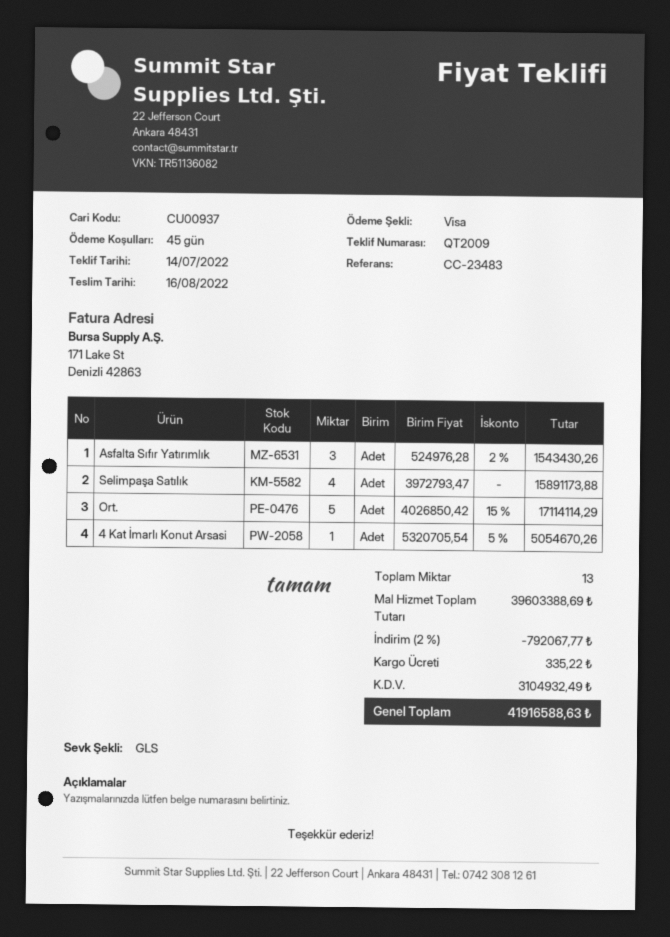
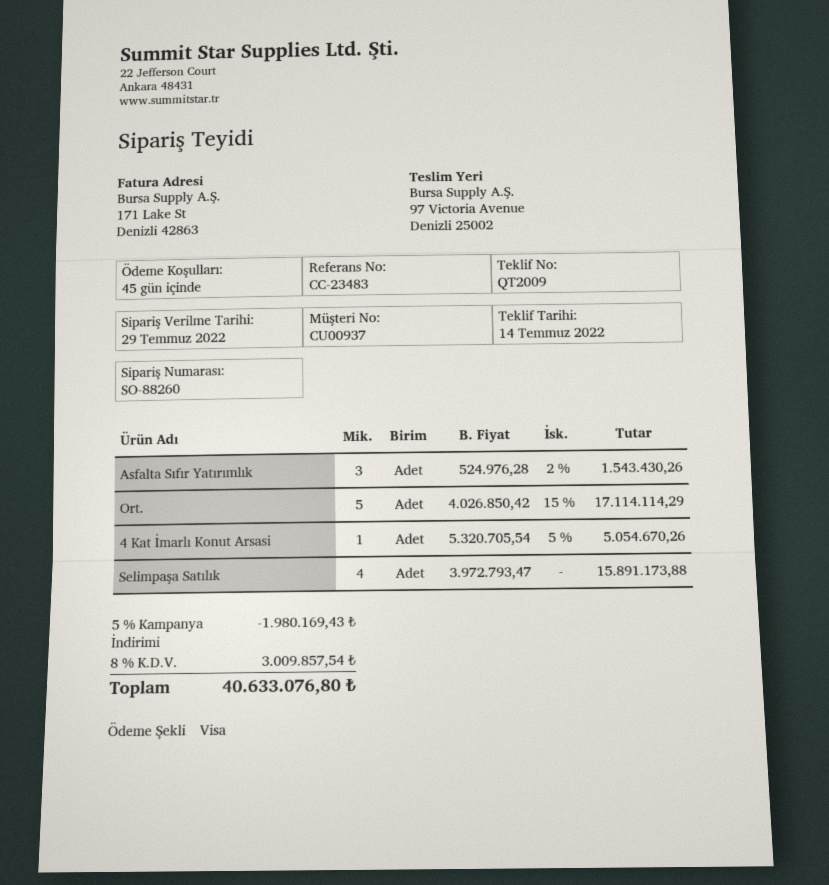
discount: 2% = 792067.77 -> 5% = 1980169.43
shipping: 335.22 -> none
tax: 3104932.49 -> 3009857.54
total: 41916588.63 -> 40633076.80

